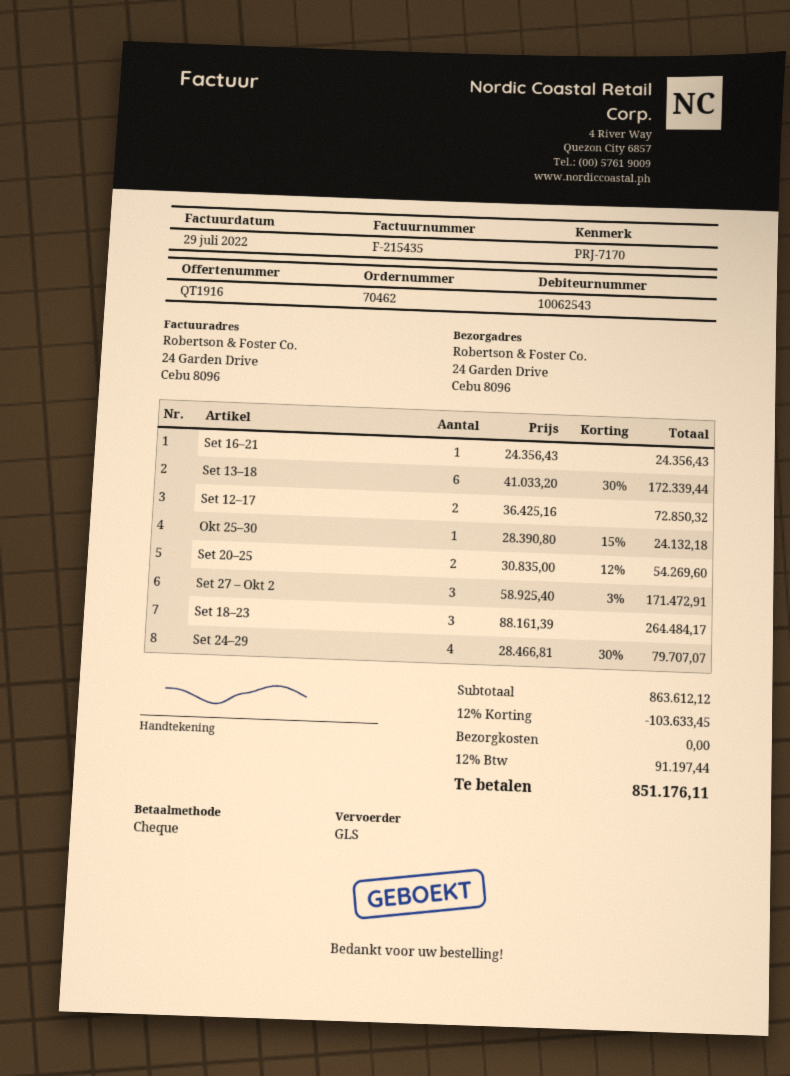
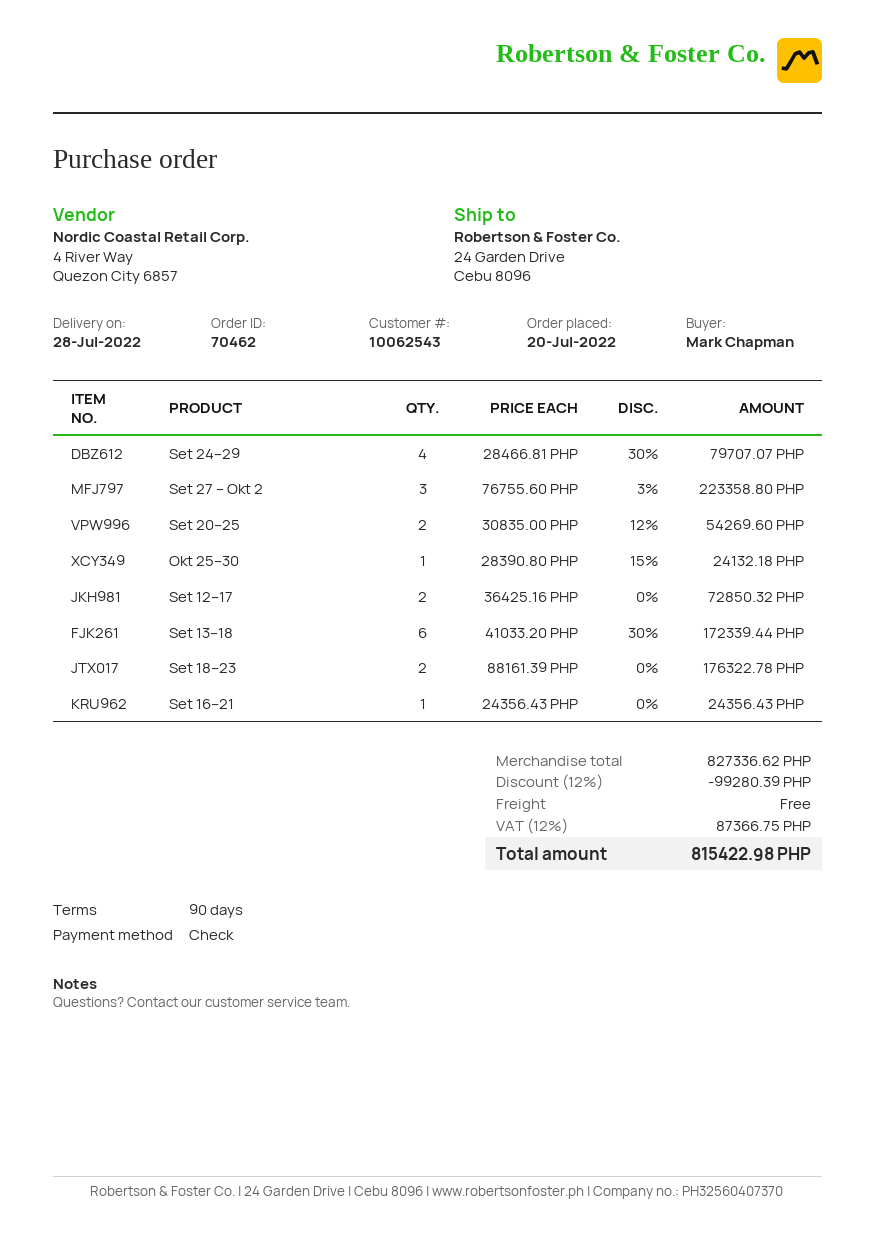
Set 27 – Okt 2: 3 x 58925.40 - 3% = 171472.91 -> 3 x 76755.60 - 3% = 223358.80
Set 18–23: 3 x 88161.39 = 264484.17 -> 2 x 88161.39 = 176322.78
subtotal: 863612.12 -> 827336.62
discount: 12% = 103633.45 -> 12% = 99280.39
tax: 12% = 91197.44 -> 12% = 87366.75
total: 851176.11 -> 815422.98

